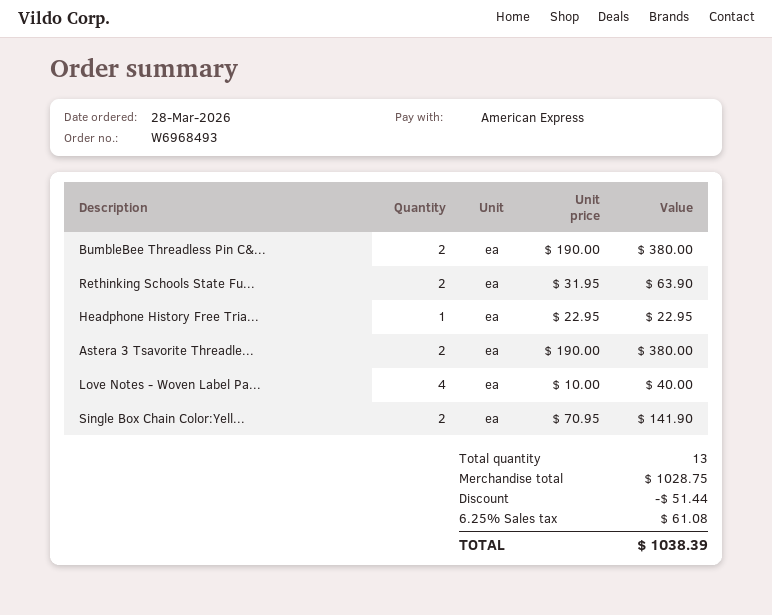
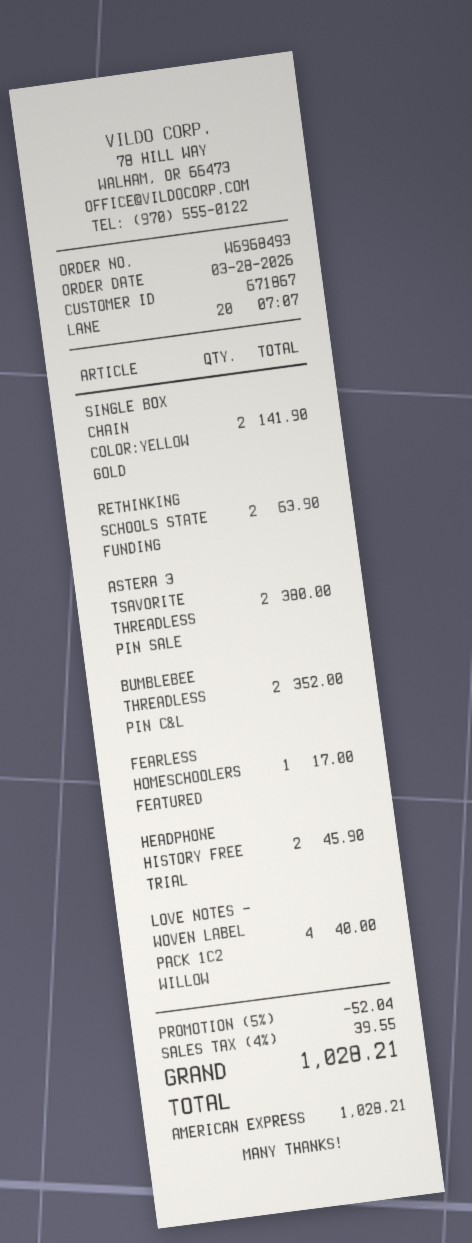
BumbleBee Threadless Pin C&...: 2 for 380.00 -> 2 for 352.00
Headphone History Free Tria...: 1 for 22.95 -> 2 for 45.90
FEARLESS HOMESCHOOLERS FEATURED: none -> 1 for 17.00
discount: 51.44 -> 52.04
tax: 6.25% = 61.08 -> 4% = 39.55
total: 1038.39 -> 1028.21

